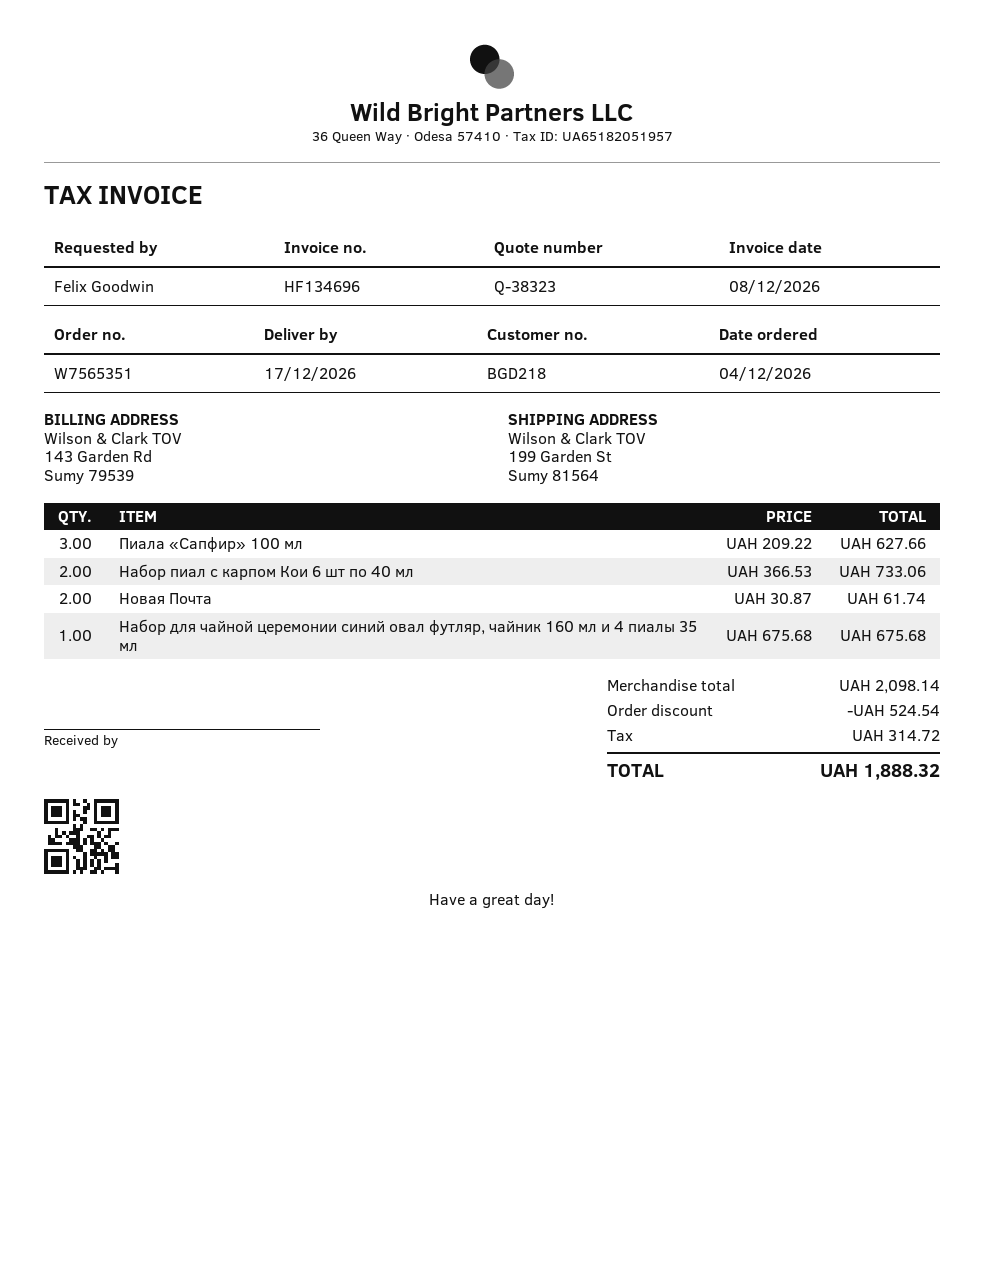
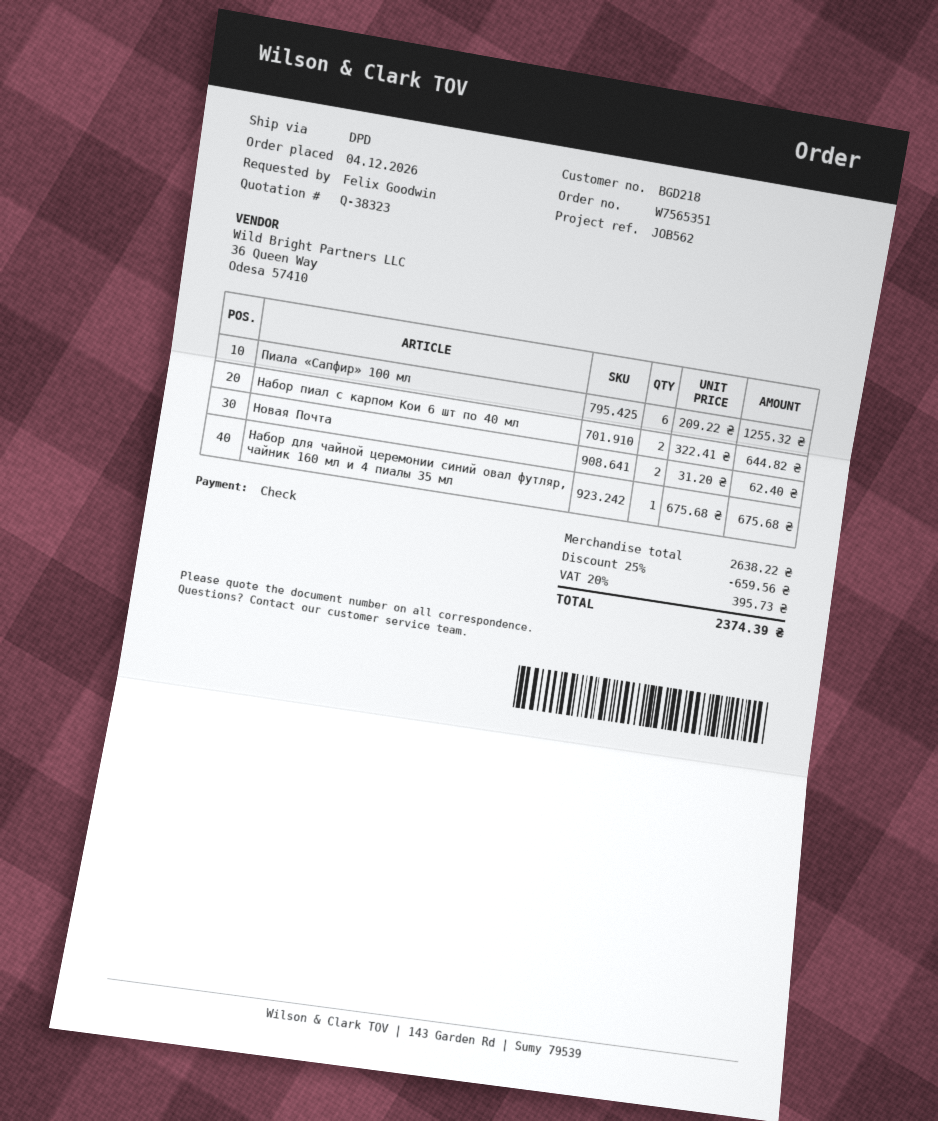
Пиала «Сапфир» 100 мл: 3 x 209.22 = 627.66 -> 6 x 209.22 = 1255.32
Набор пиал с карпом Кои 6 шт по 40 мл: 2 x 366.53 = 733.06 -> 2 x 322.41 = 644.82
Новая Почта: 2 x 30.87 = 61.74 -> 2 x 31.20 = 62.40
subtotal: 2098.14 -> 2638.22
discount: 524.54 -> 659.56
tax: 314.72 -> 395.73
total: 1888.32 -> 2374.39

